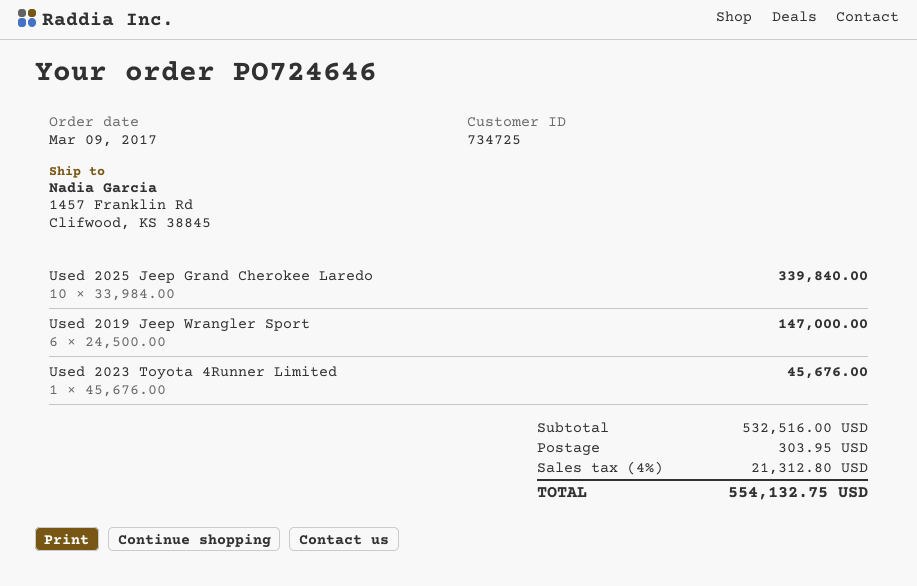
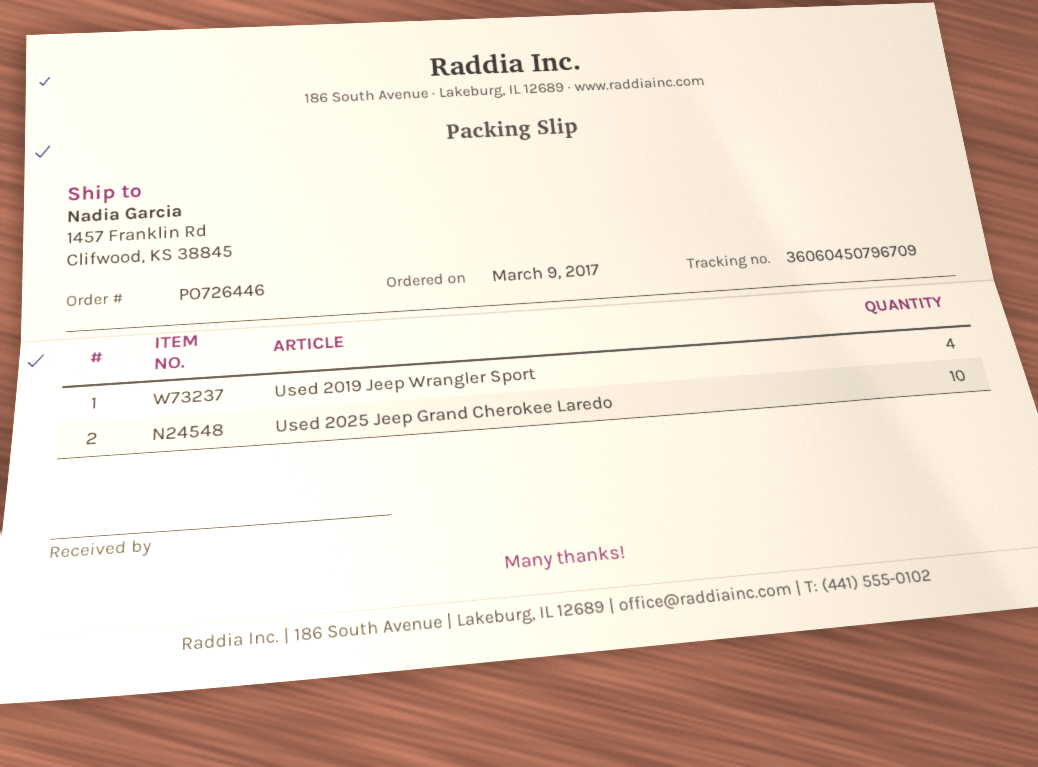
order number: PO724646 -> PO726446
Used 2019 Jeep Wrangler Sport: 6 -> 4
Used 2023 Toyota 4Runner Limited: 1 -> none

